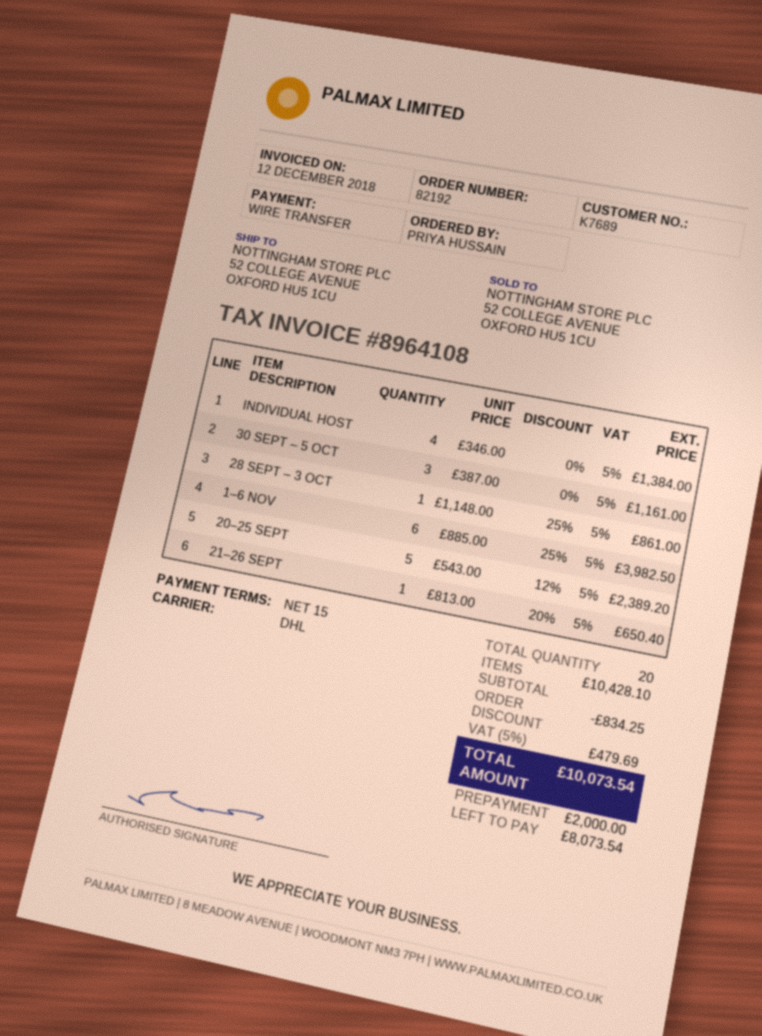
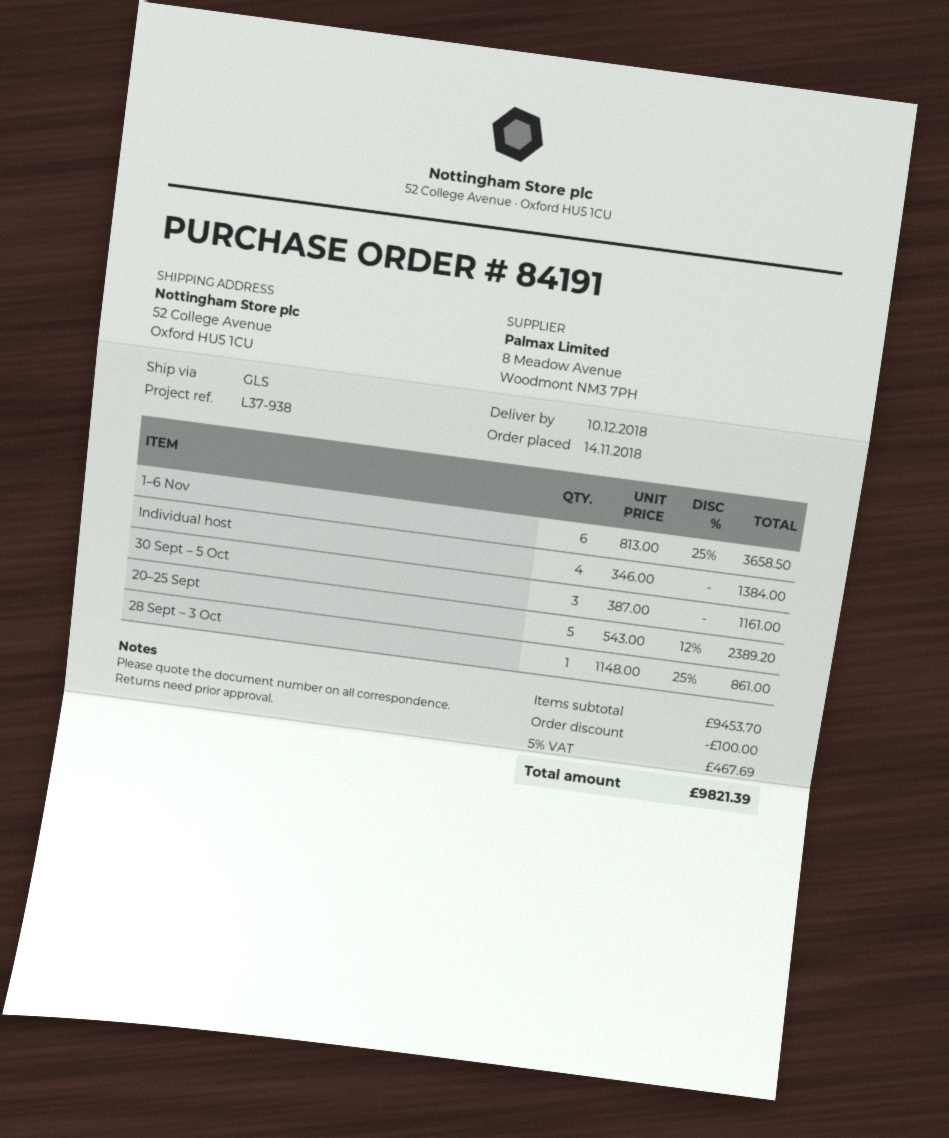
order number: 82192 -> 84191
shipping method: DHL -> GLS
1–6 NOV: 6 x 885.00 - 25% = 3982.50 -> 6 x 813.00 - 25% = 3658.50
21–26 SEPT: 1 x 813.00 - 20% = 650.40 -> none
subtotal: 10428.10 -> 9453.70
discount: 834.25 -> 100.00
tax: 5% = 479.69 -> 5% = 467.69
total: 10073.54 -> 9821.39

